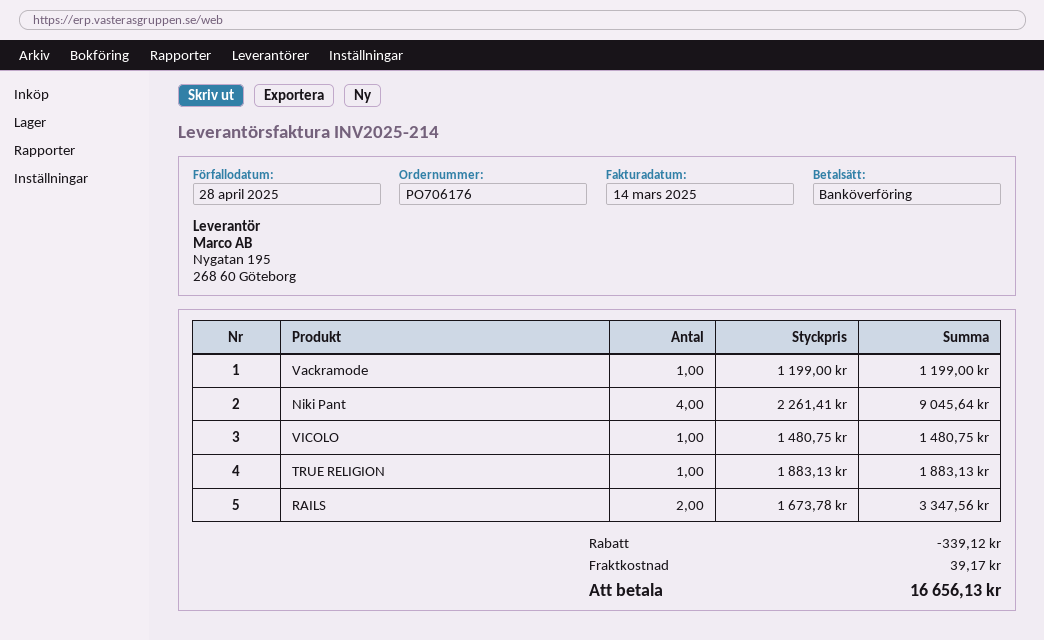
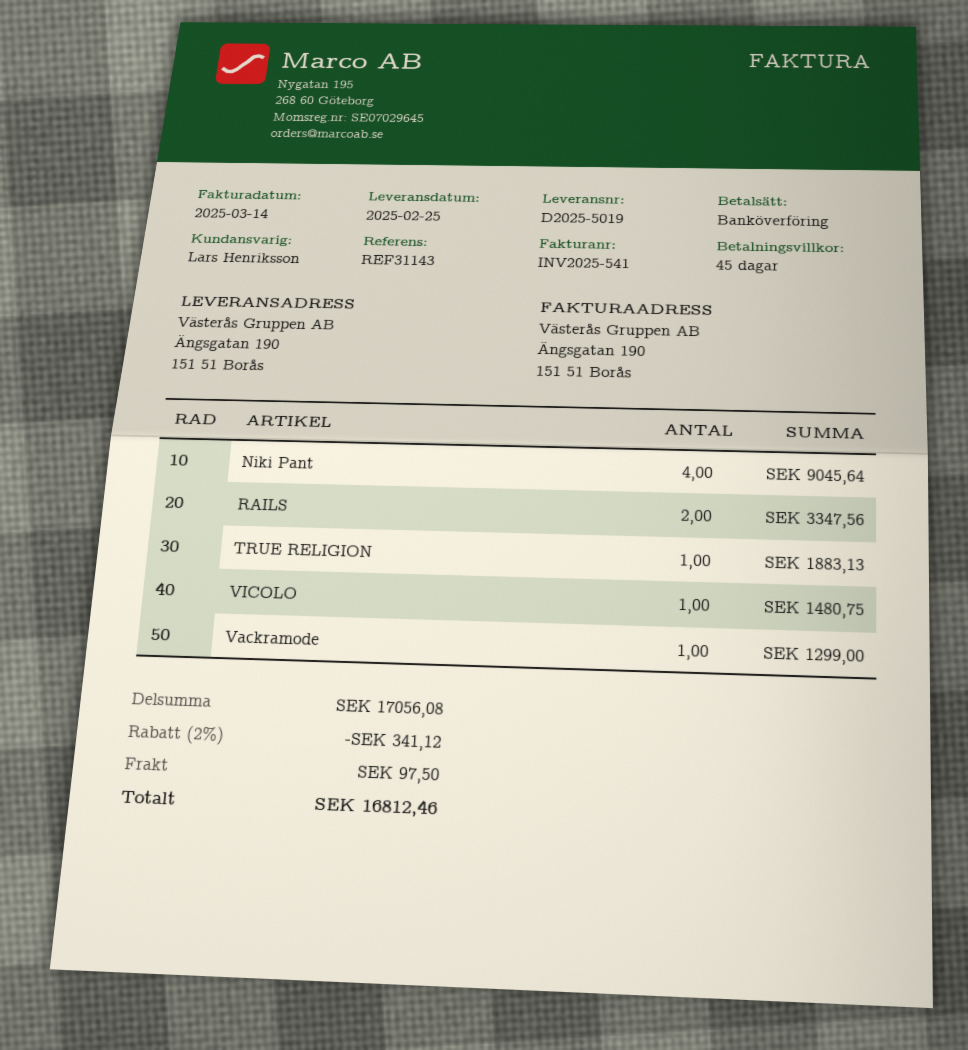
invoice number: INV2025-214 -> INV2025-541
Vackramode: 1 for 1199.00 -> 1 for 1299.00
discount: 339.12 -> 341.12
shipping: 39.17 -> 97.50
total: 16656.13 -> 16812.46

